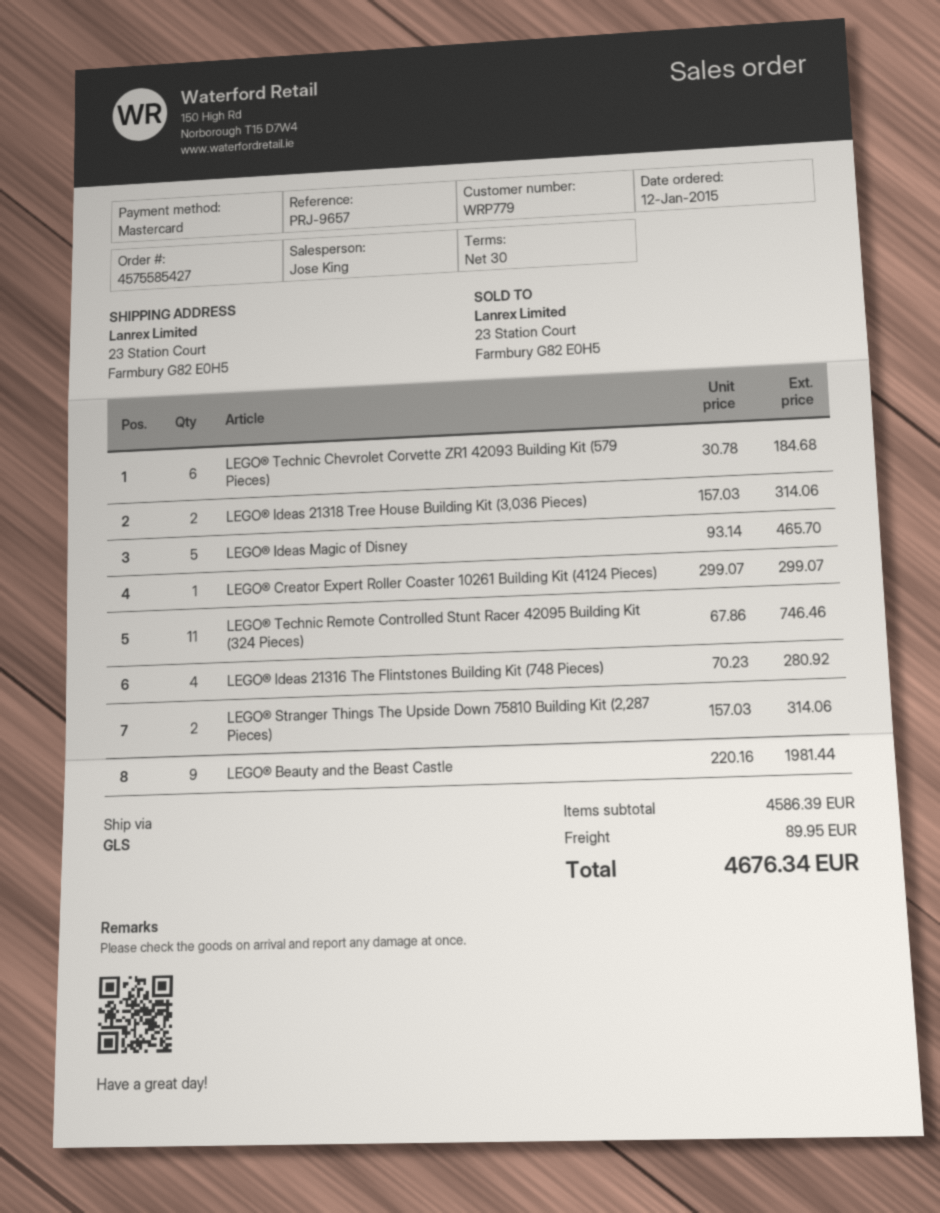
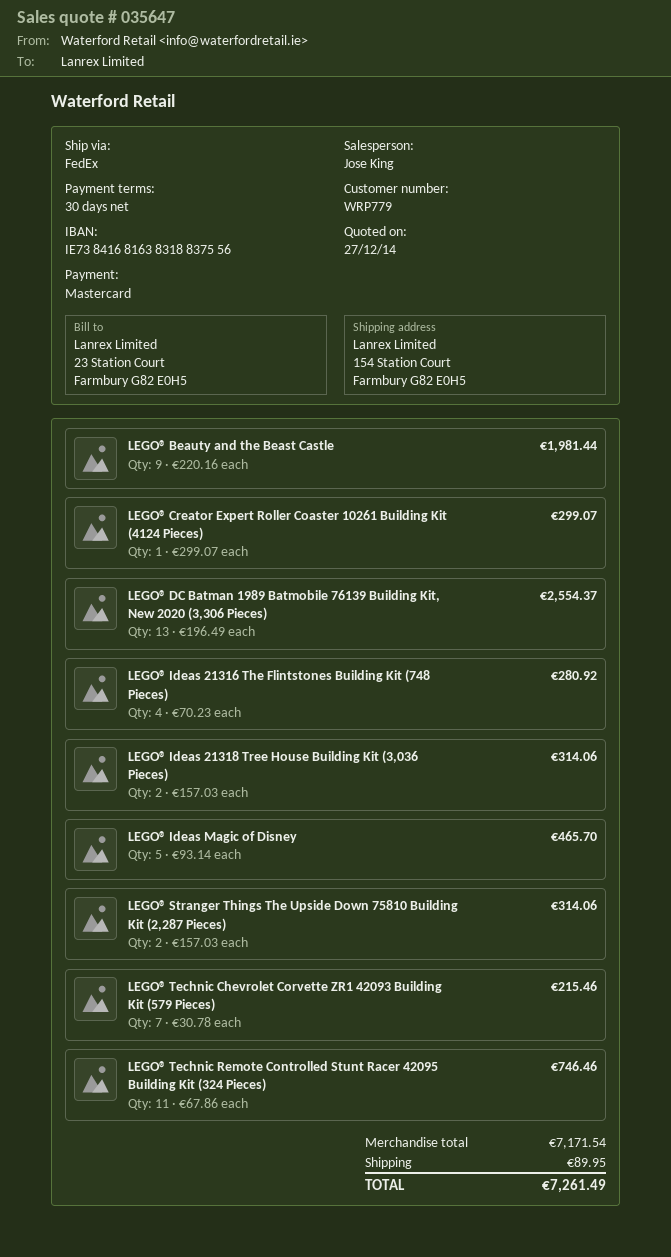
shipping method: GLS -> FedEx
ship to: 23 Station Court, Farmbury G82 E0H5 -> 154 Station Court, Farmbury G82 E0H5
LEGO® Technic Chevrolet Corvette ZR1 42093 Building Kit (579 Pieces): 6 x 30.78 = 184.68 -> 7 x 30.78 = 215.46
LEGO® DC Batman 1989 Batmobile 76139 Building Kit, New 2020 (3,306 Pieces): none -> 13 x 196.49 = 2554.37
subtotal: 4586.39 -> 7171.54
total: 4676.34 -> 7261.49

